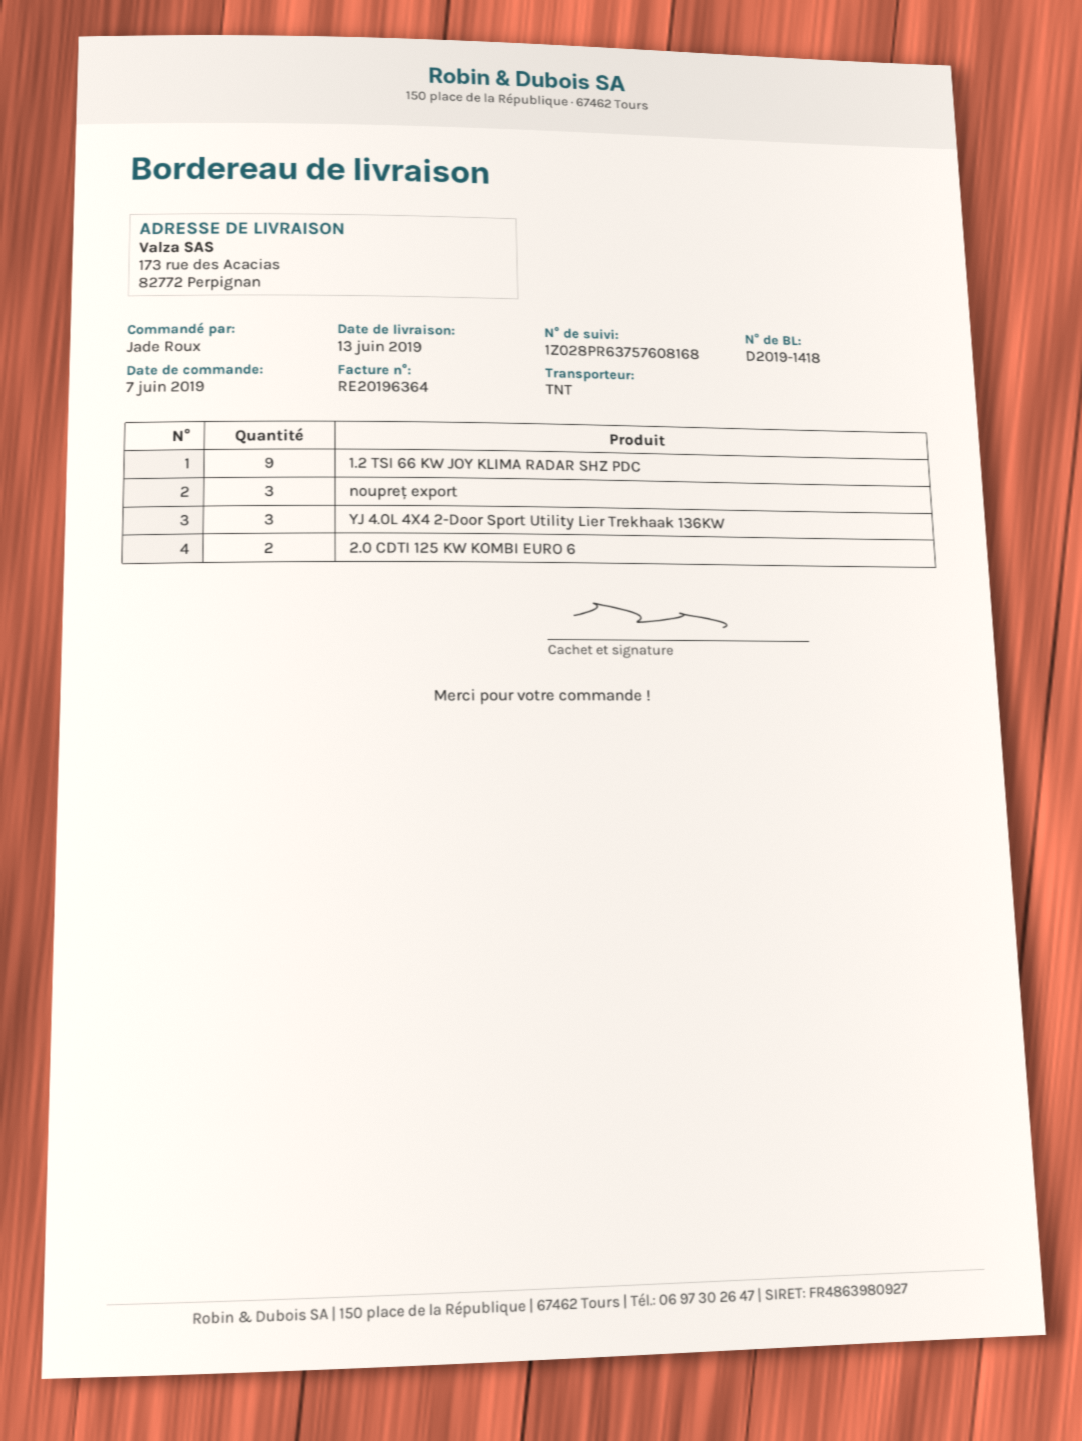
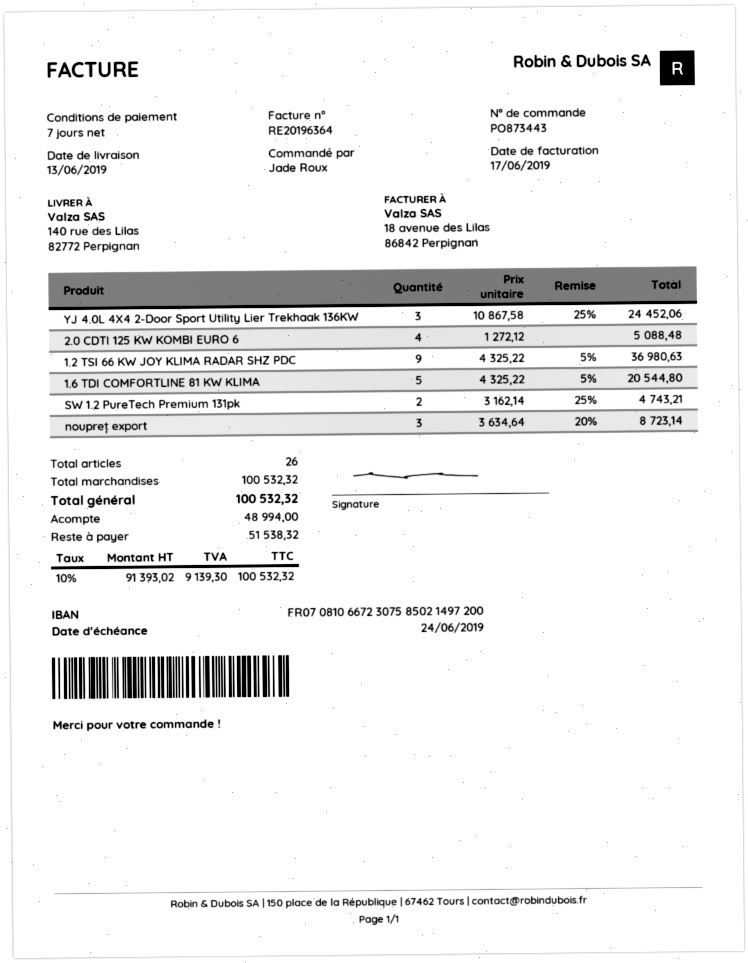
ship to: 173 rue des Acacias, 82772 Perpignan -> 140 rue des Lilas, 82772 Perpignan
2.0 CDTI 125 KW KOMBI EURO 6: 2 -> 4
1.6 TDI COMFORTLINE 81 KW KLIMA: none -> 5
SW 1.2 PureTech Premium 131pk: none -> 2

